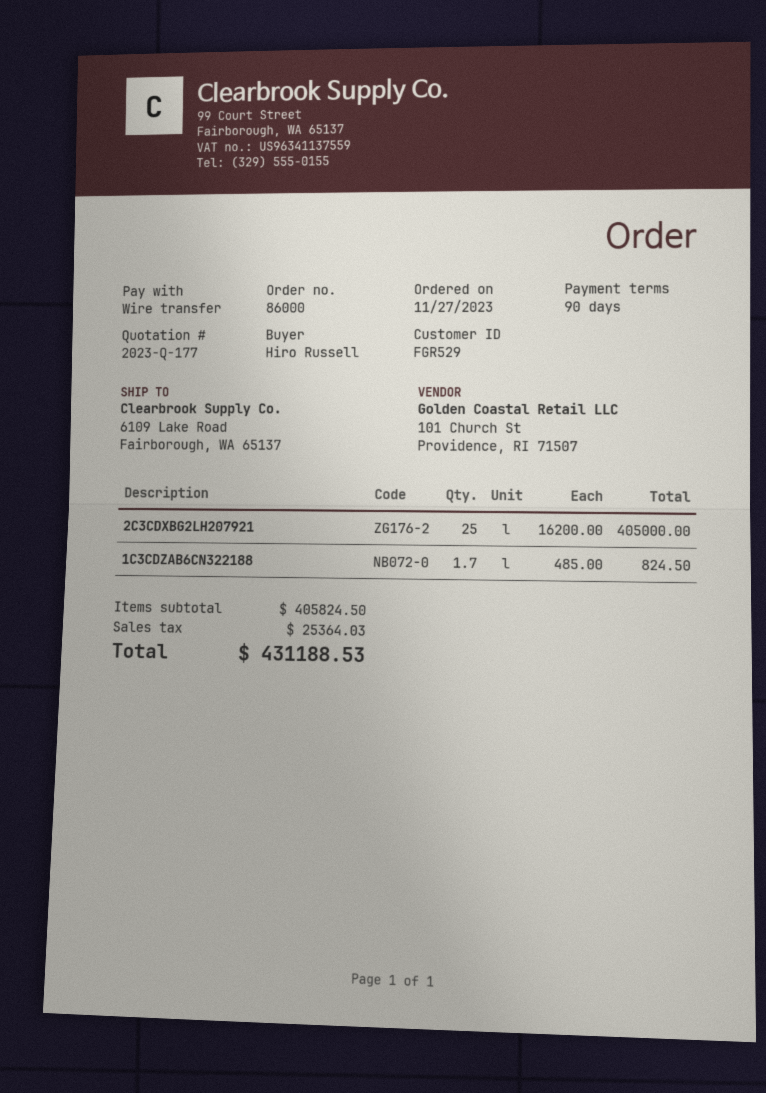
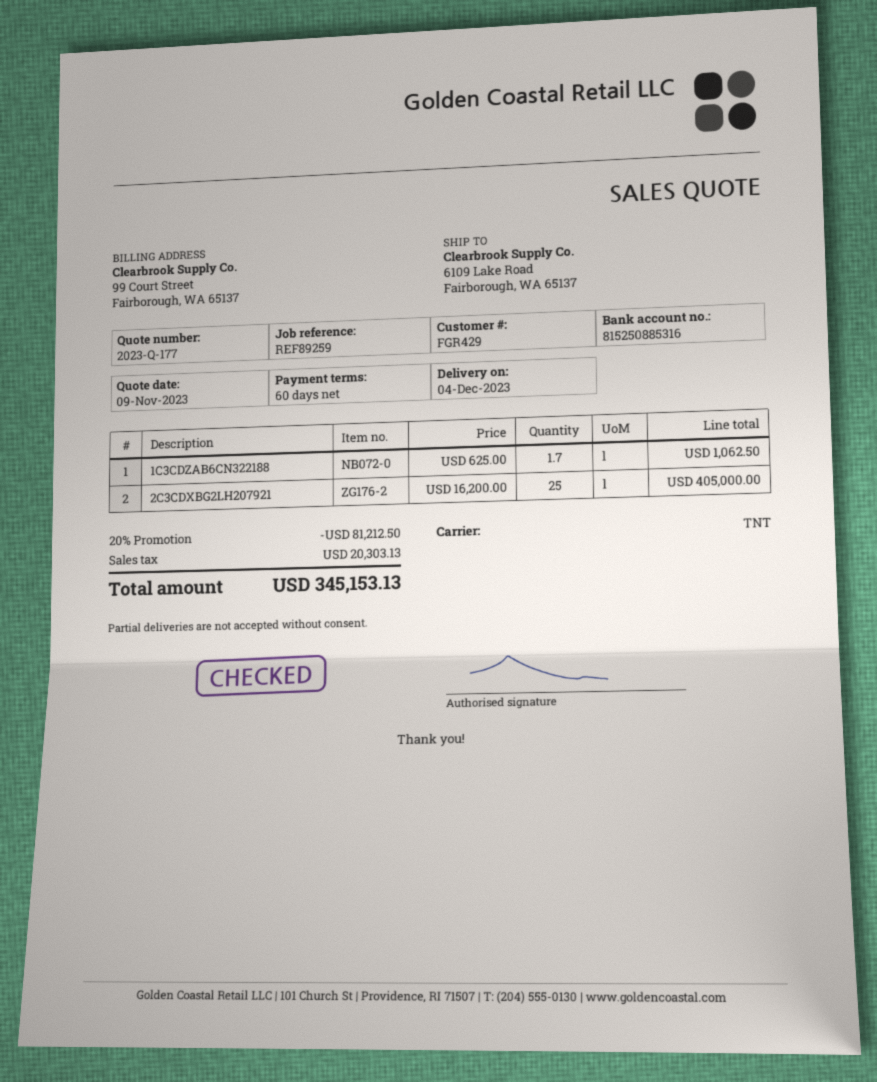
payment terms: 90 days -> 60 days
customer number: FGR529 -> FGR429
1C3CDZAB6CN322188: 1.7 x 485.00 = 824.50 -> 1.7 x 625.00 = 1062.50
discount: none -> 20% = 81212.50
tax: 25364.03 -> 20303.13
total: 431188.53 -> 345153.13

